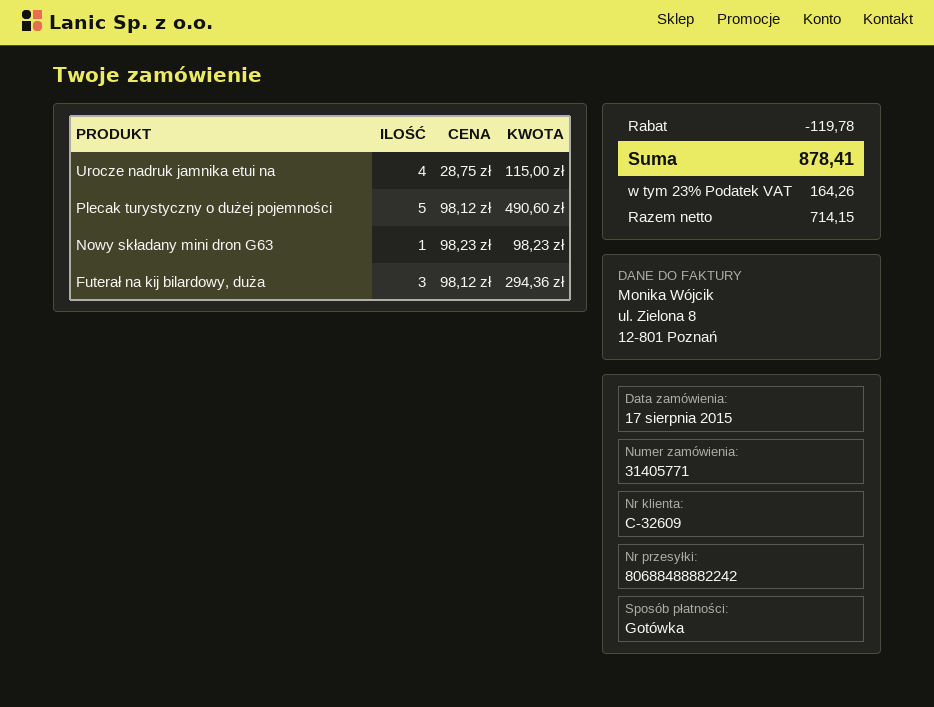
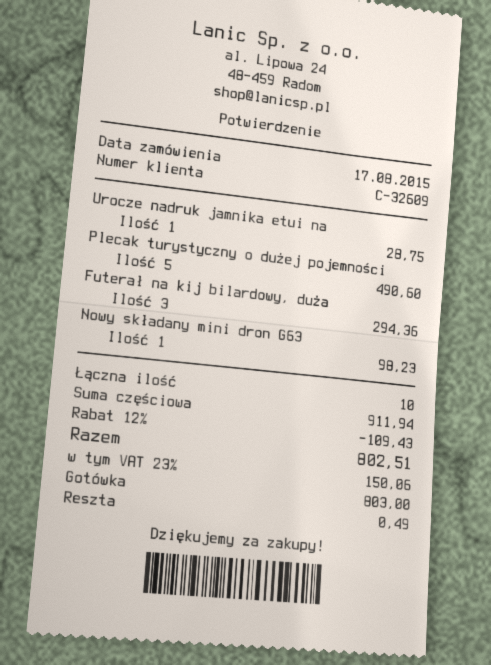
Urocze nadruk jamnika etui na: 4 for 115.00 -> 1 for 28.75
discount: 119.78 -> 109.43
tax: 23% = 164.26 -> 23% = 150.06
total: 878.41 -> 802.51

